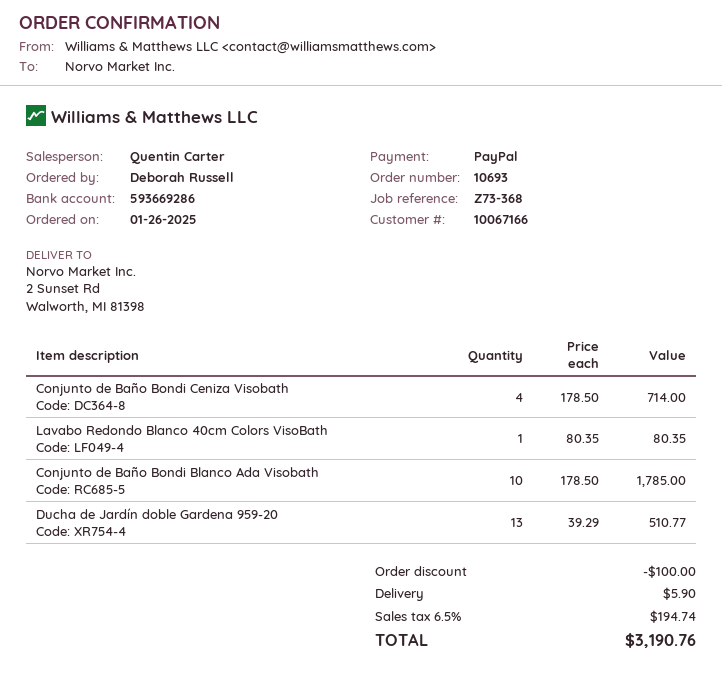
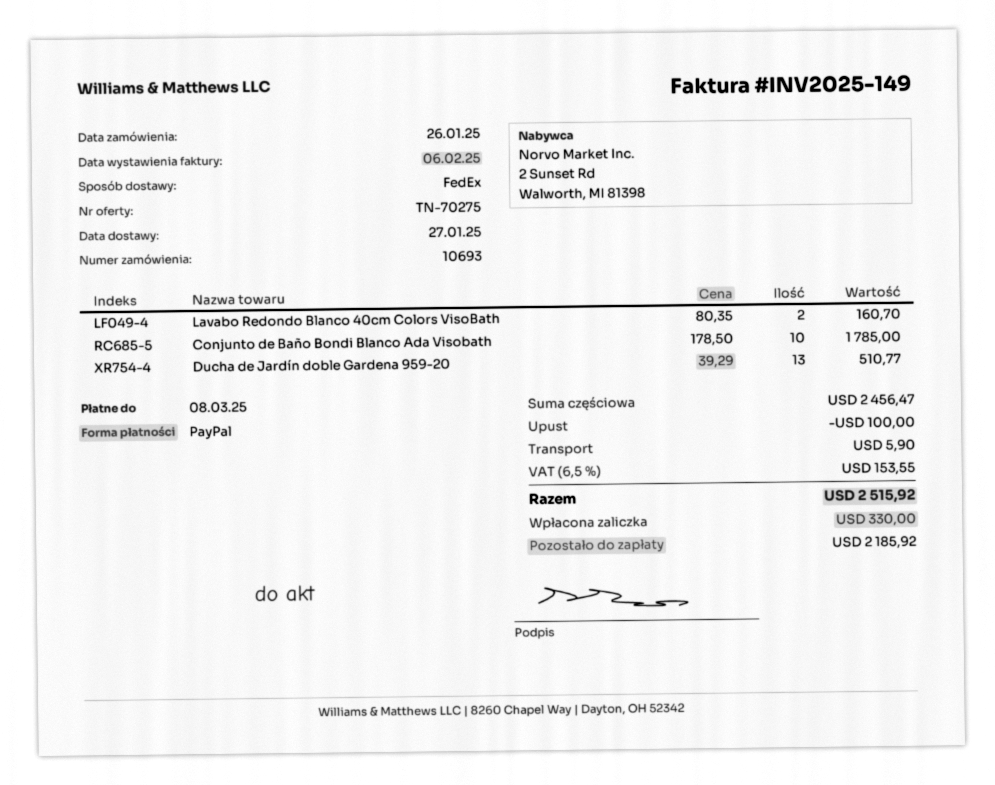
Conjunto de Baño Bondi Ceniza Visobath: 4 x 178.50 = 714.00 -> none
Lavabo Redondo Blanco 40cm Colors VisoBath: 1 x 80.35 = 80.35 -> 2 x 80.35 = 160.70
tax: 6.5% = 194.74 -> 6.5% = 153.55
total: 3190.76 -> 2515.92

